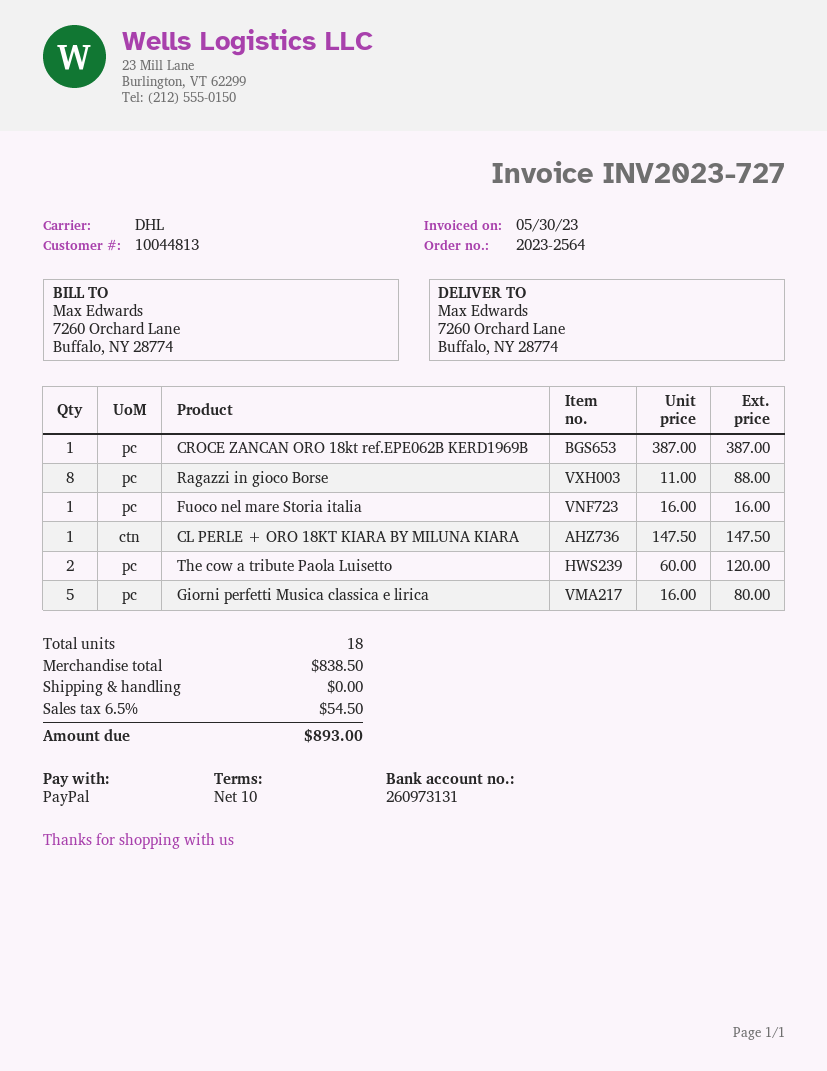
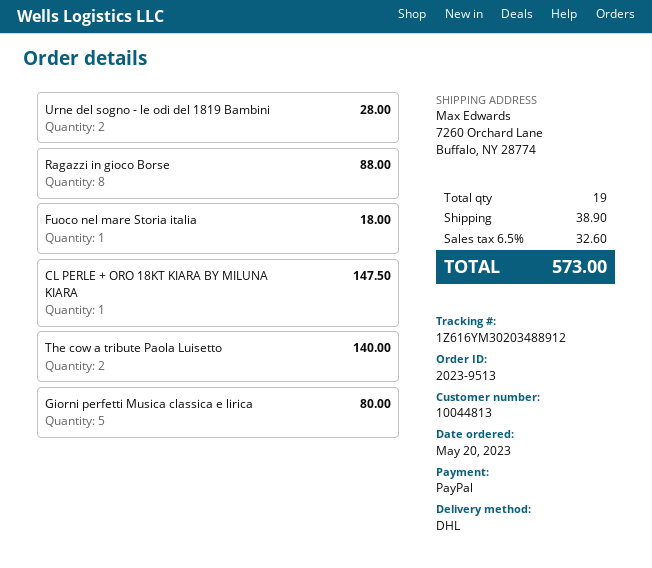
order number: 2023-2564 -> 2023-9513
CROCE ZANCAN ORO 18kt ref.EPE062B KERD1969B: 1 for 387.00 -> none
Fuoco nel mare Storia italia: 1 for 16.00 -> 1 for 18.00
The cow a tribute Paola Luisetto: 2 for 120.00 -> 2 for 140.00
Urne del sogno - le odi del 1819 Bambini: none -> 2 for 28.00
total quantity: 18 -> 19
shipping: 0.00 -> 38.90
tax: 6.5% = 54.50 -> 6.5% = 32.60
total: 893.00 -> 573.00

